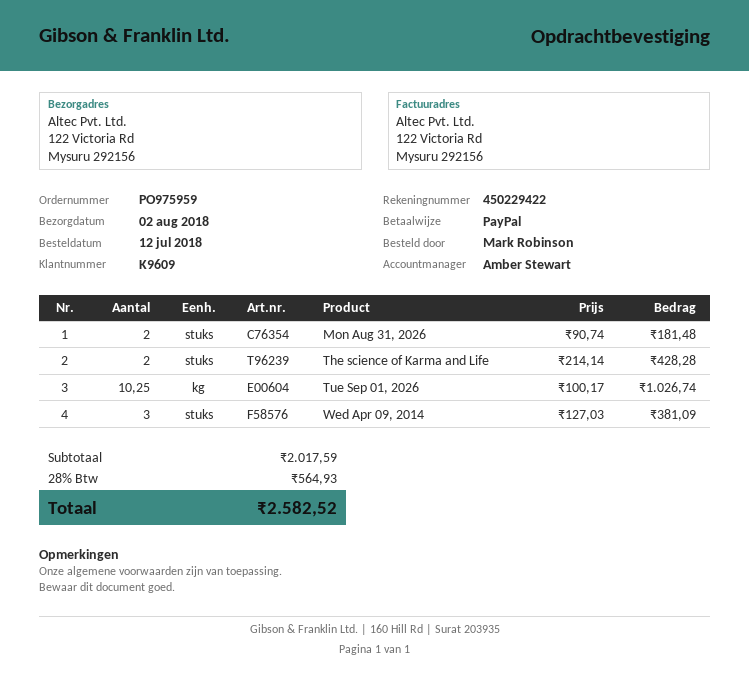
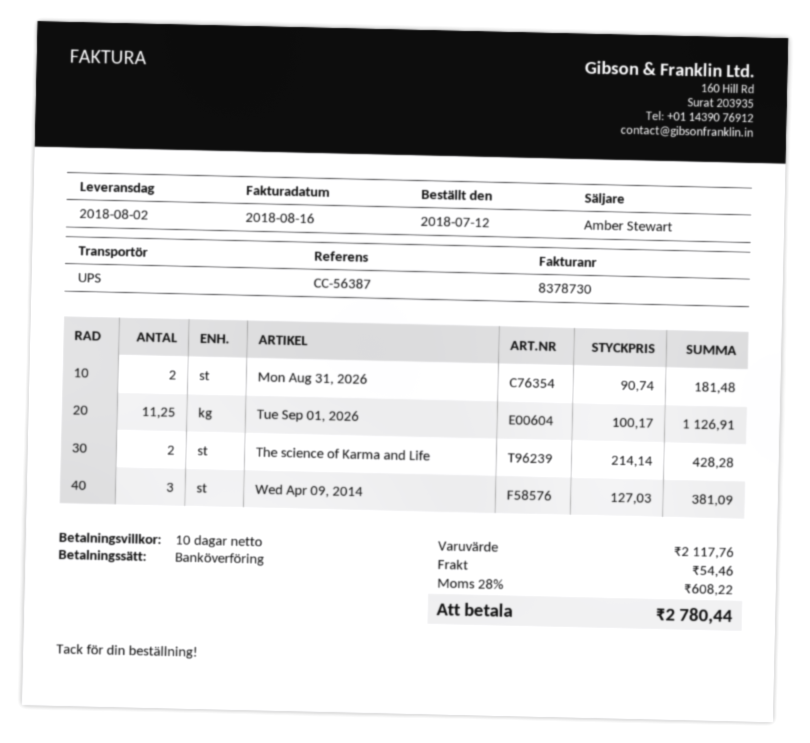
payment method: PayPal -> bank transfer
Tue Sep 01, 2026: 10.25 x 100.17 = 1026.74 -> 11.25 x 100.17 = 1126.91
subtotal: 2017.59 -> 2117.76
shipping: none -> 54.46
tax: 28% = 564.93 -> 28% = 608.22
total: 2582.52 -> 2780.44

